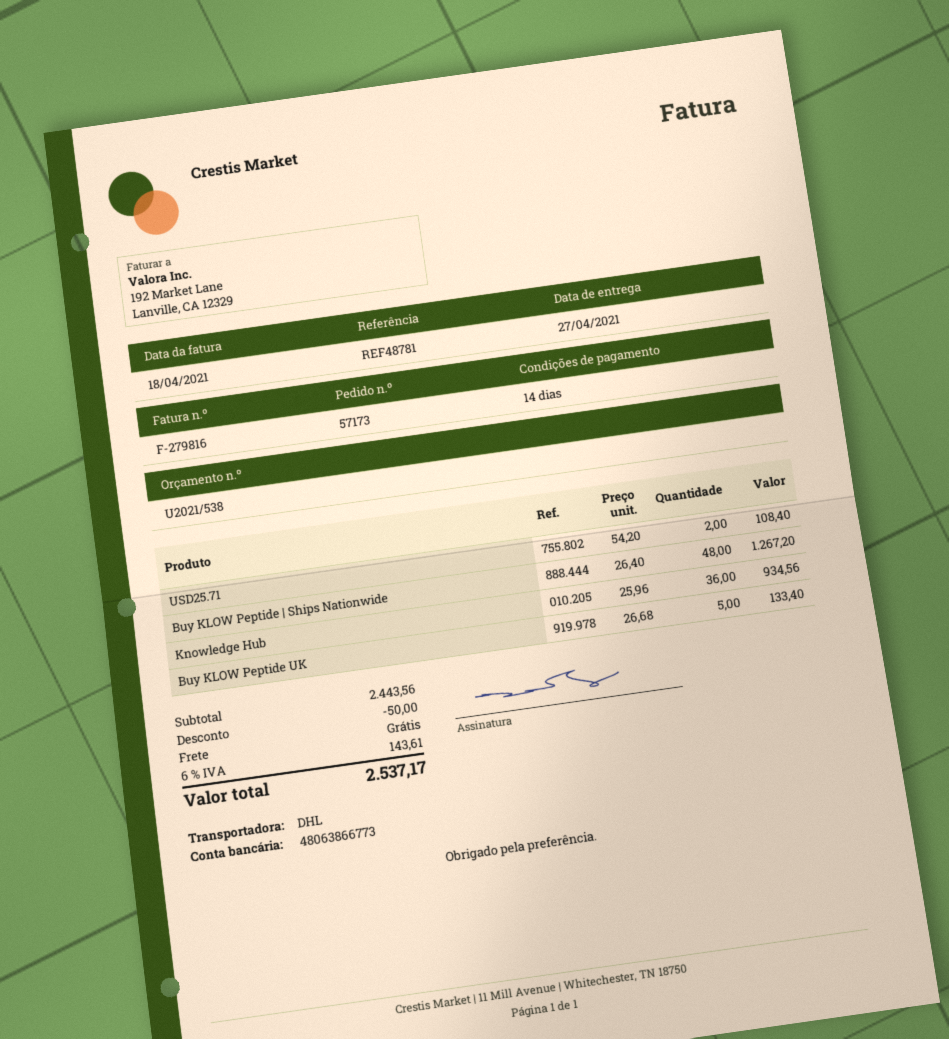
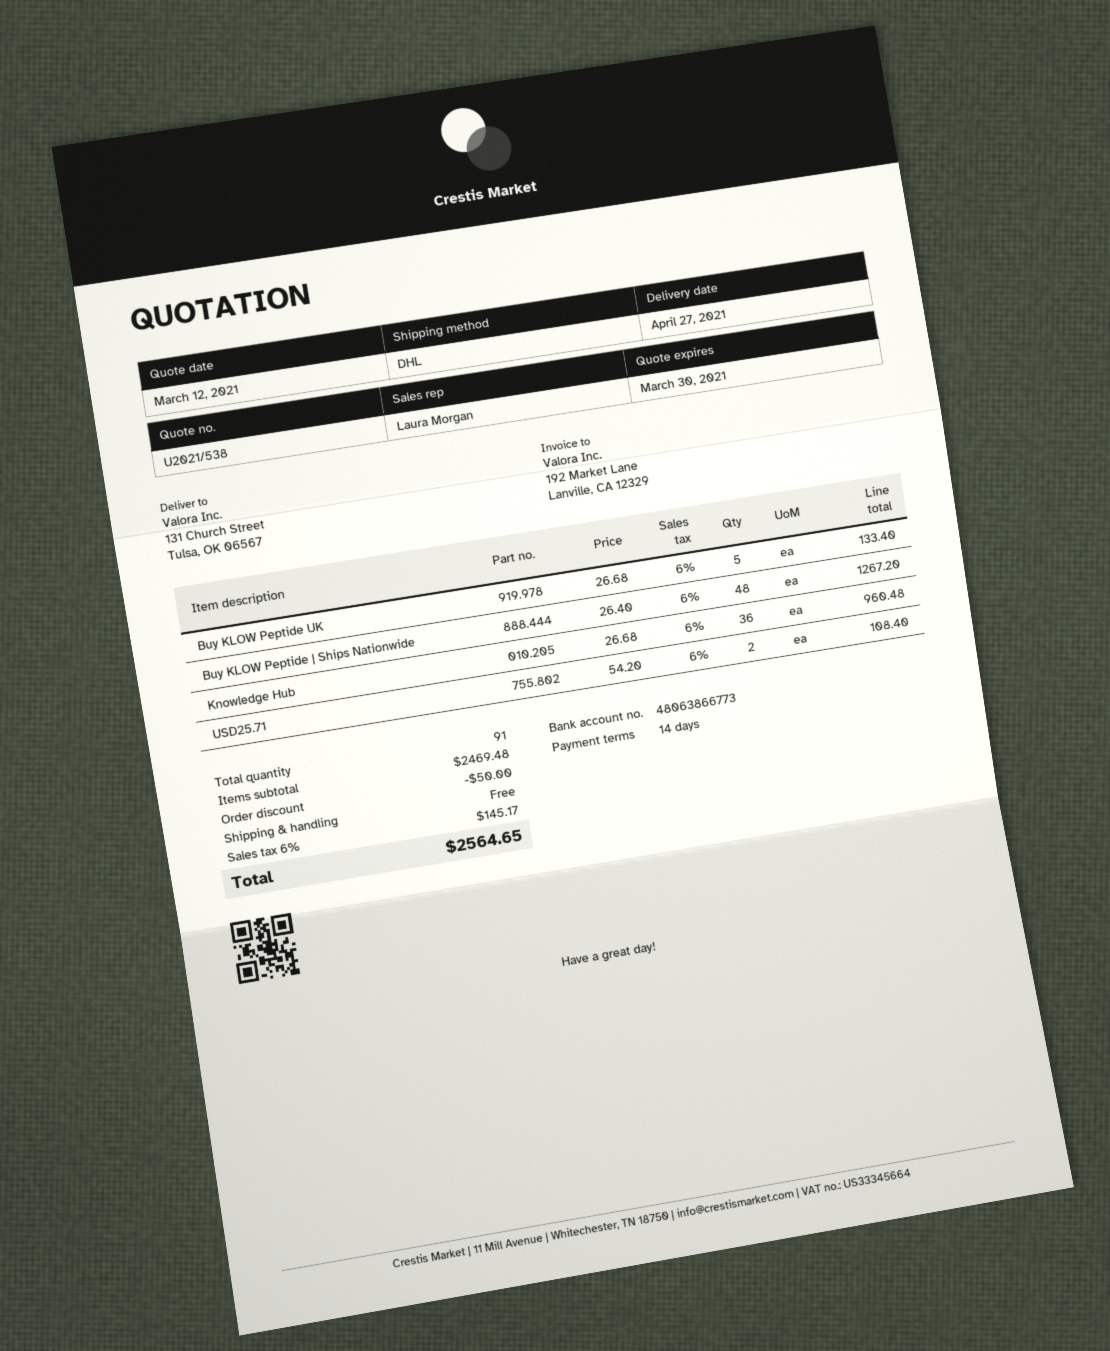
Knowledge Hub: 36 x 25.96 = 934.56 -> 36 x 26.68 = 960.48
subtotal: 2443.56 -> 2469.48
tax: 6% = 143.61 -> 6% = 145.17
total: 2537.17 -> 2564.65

